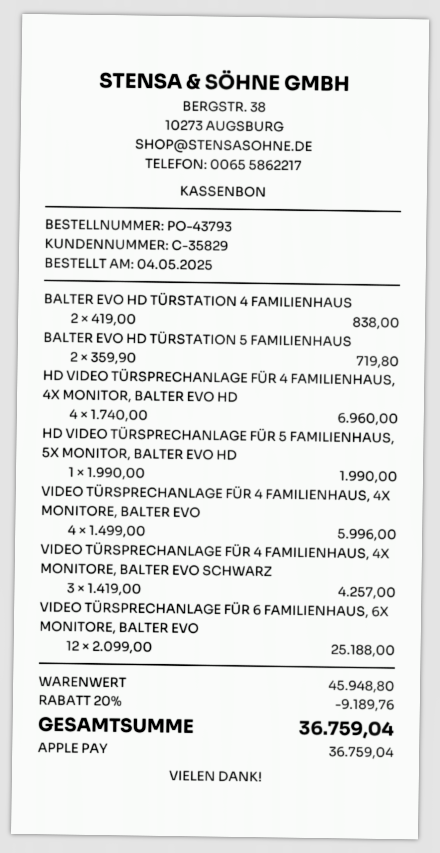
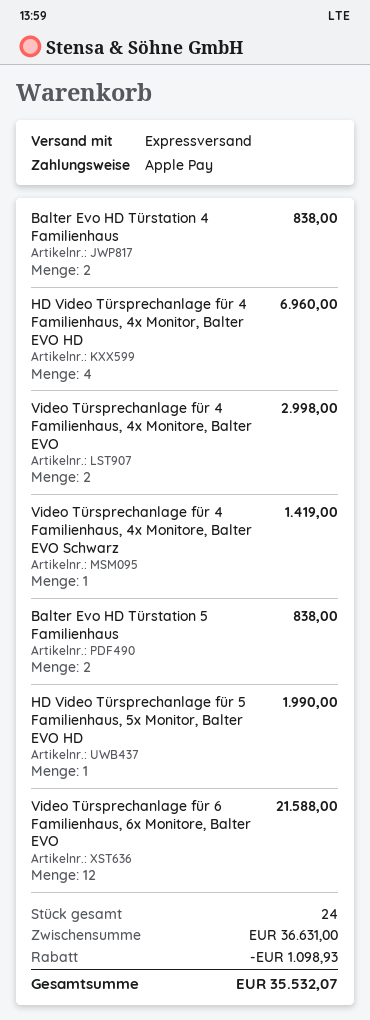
BALTER EVO HD TÜRSTATION 5 FAMILIENHAUS: 2 for 719.80 -> 2 for 838.00
VIDEO TÜRSPRECHANLAGE FÜR 4 FAMILIENHAUS, 4X MONITORE, BALTER EVO: 4 for 5996.00 -> 2 for 2998.00
VIDEO TÜRSPRECHANLAGE FÜR 4 FAMILIENHAUS, 4X MONITORE, BALTER EVO SCHWARZ: 3 for 4257.00 -> 1 for 1419.00
VIDEO TÜRSPRECHANLAGE FÜR 6 FAMILIENHAUS, 6X MONITORE, BALTER EVO: 12 for 25188.00 -> 12 for 21588.00
subtotal: 45948.80 -> 36631.00
discount: 9189.76 -> 1098.93
total: 36759.04 -> 35532.07

